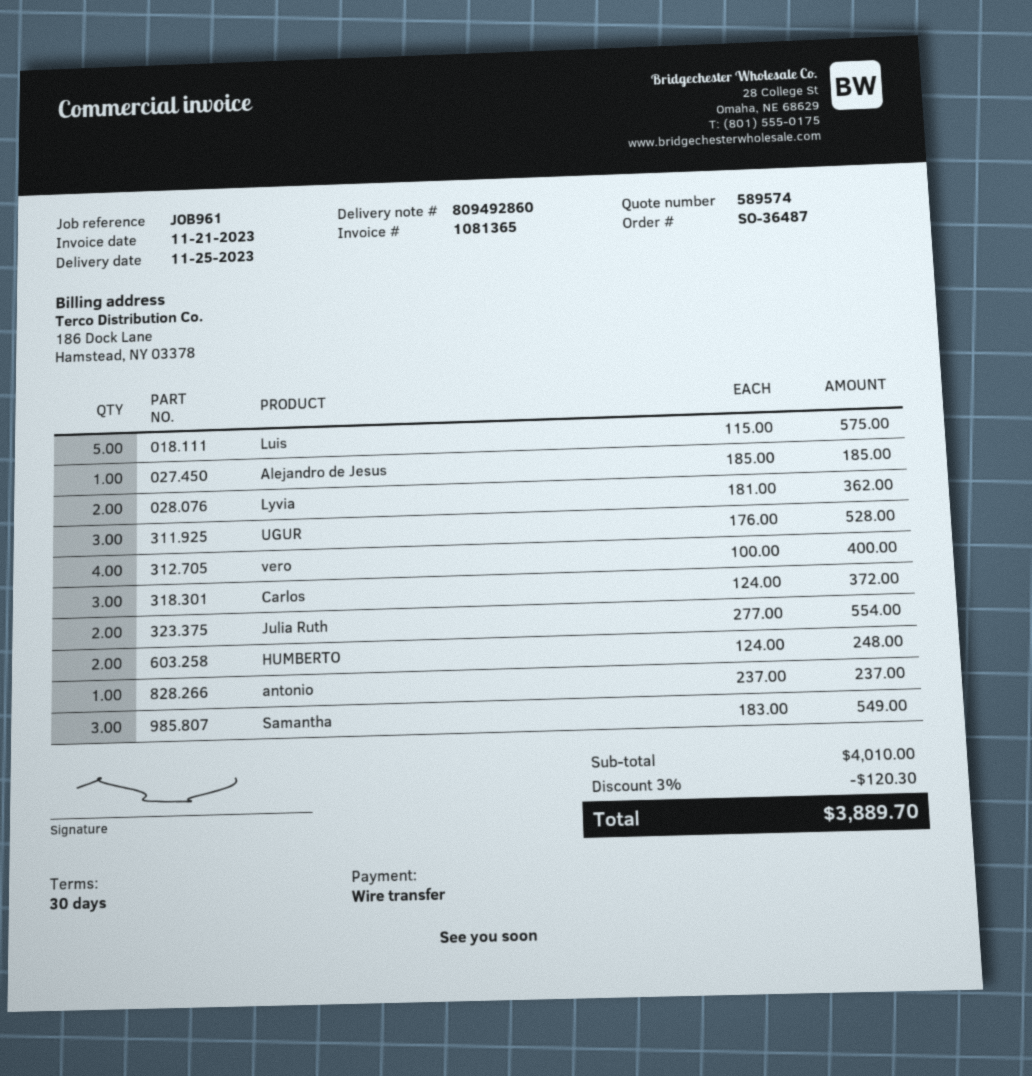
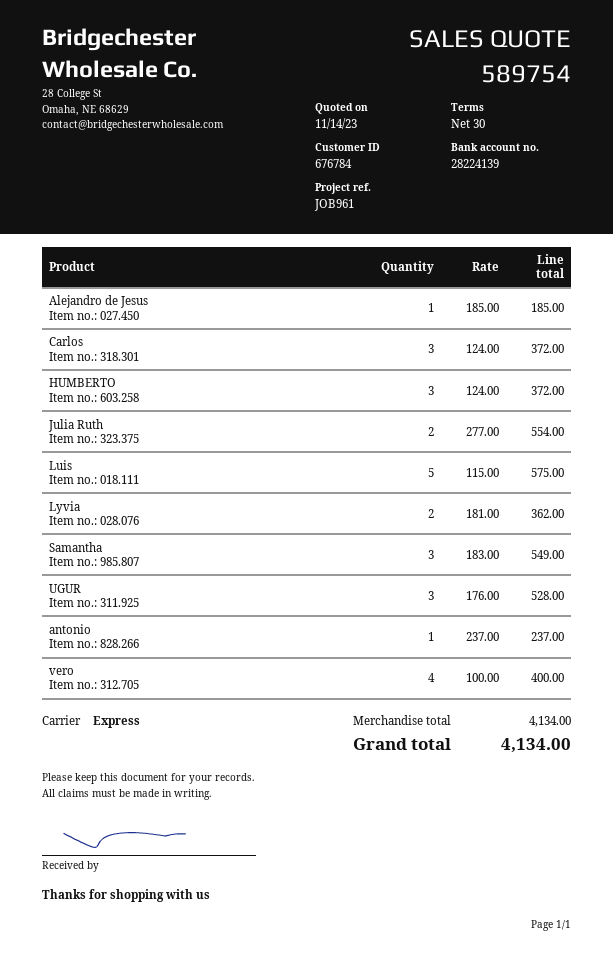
quote number: 589574 -> 589754
HUMBERTO: 2 x 124.00 = 248.00 -> 3 x 124.00 = 372.00
subtotal: 4010.00 -> 4134.00
discount: 3% = 120.30 -> none
total: 3889.70 -> 4134.00

